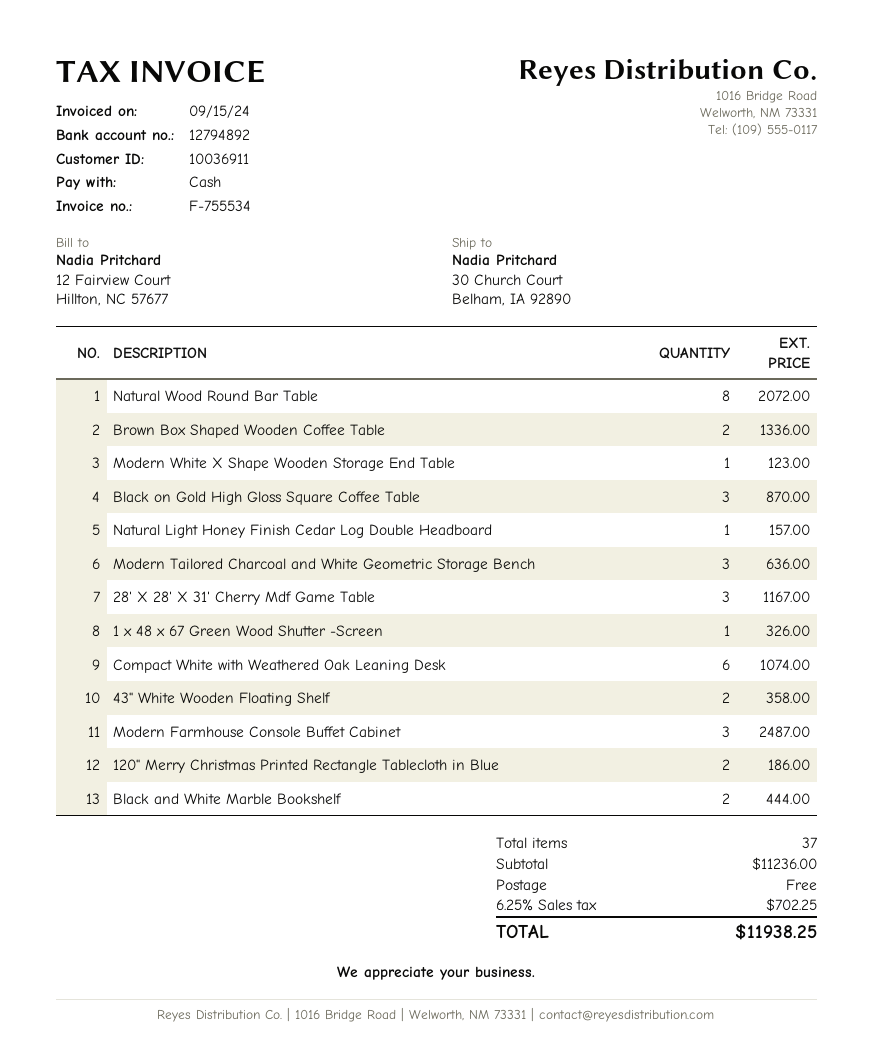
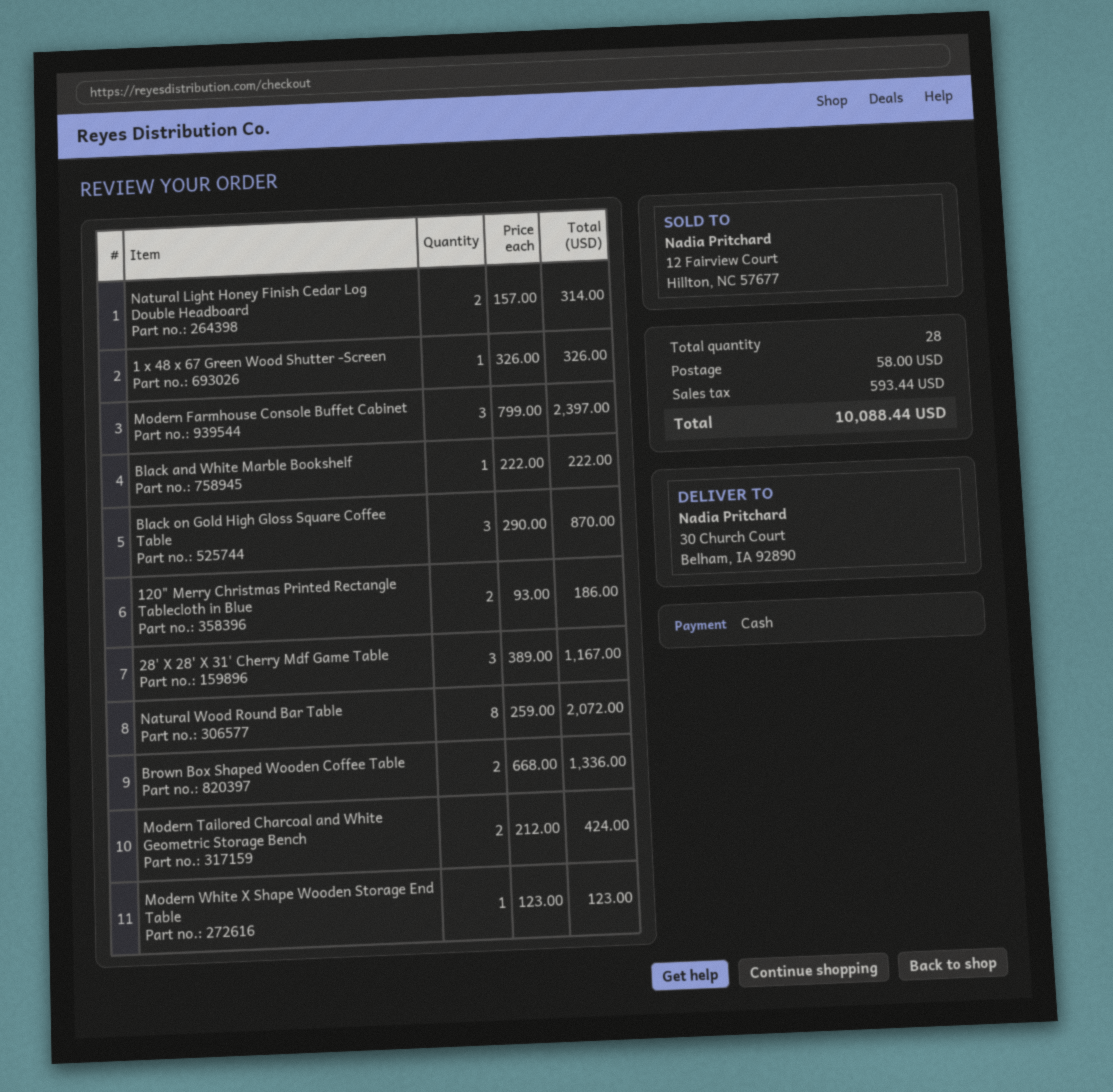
Natural Light Honey Finish Cedar Log Double Headboard: 1 for 157.00 -> 2 for 314.00
Modern Tailored Charcoal and White Geometric Storage Bench: 3 for 636.00 -> 2 for 424.00
Compact White with Weathered Oak Leaning Desk: 6 for 1074.00 -> none
43" White Wooden Floating Shelf: 2 for 358.00 -> none
Modern Farmhouse Console Buffet Cabinet: 3 for 2487.00 -> 3 for 2397.00
Black and White Marble Bookshelf: 2 for 444.00 -> 1 for 222.00
total quantity: 37 -> 28
shipping: 0.00 -> 58.00
tax: 702.25 -> 593.44
total: 11938.25 -> 10088.44

